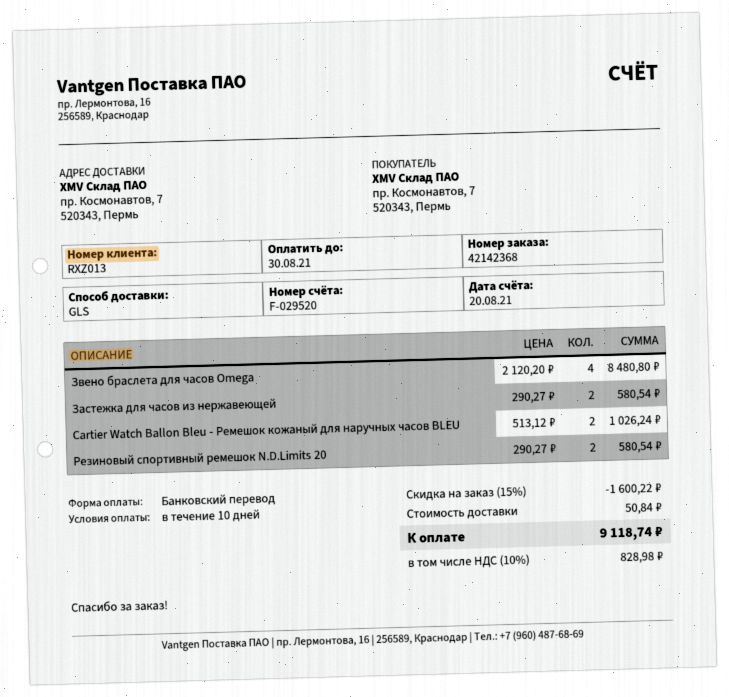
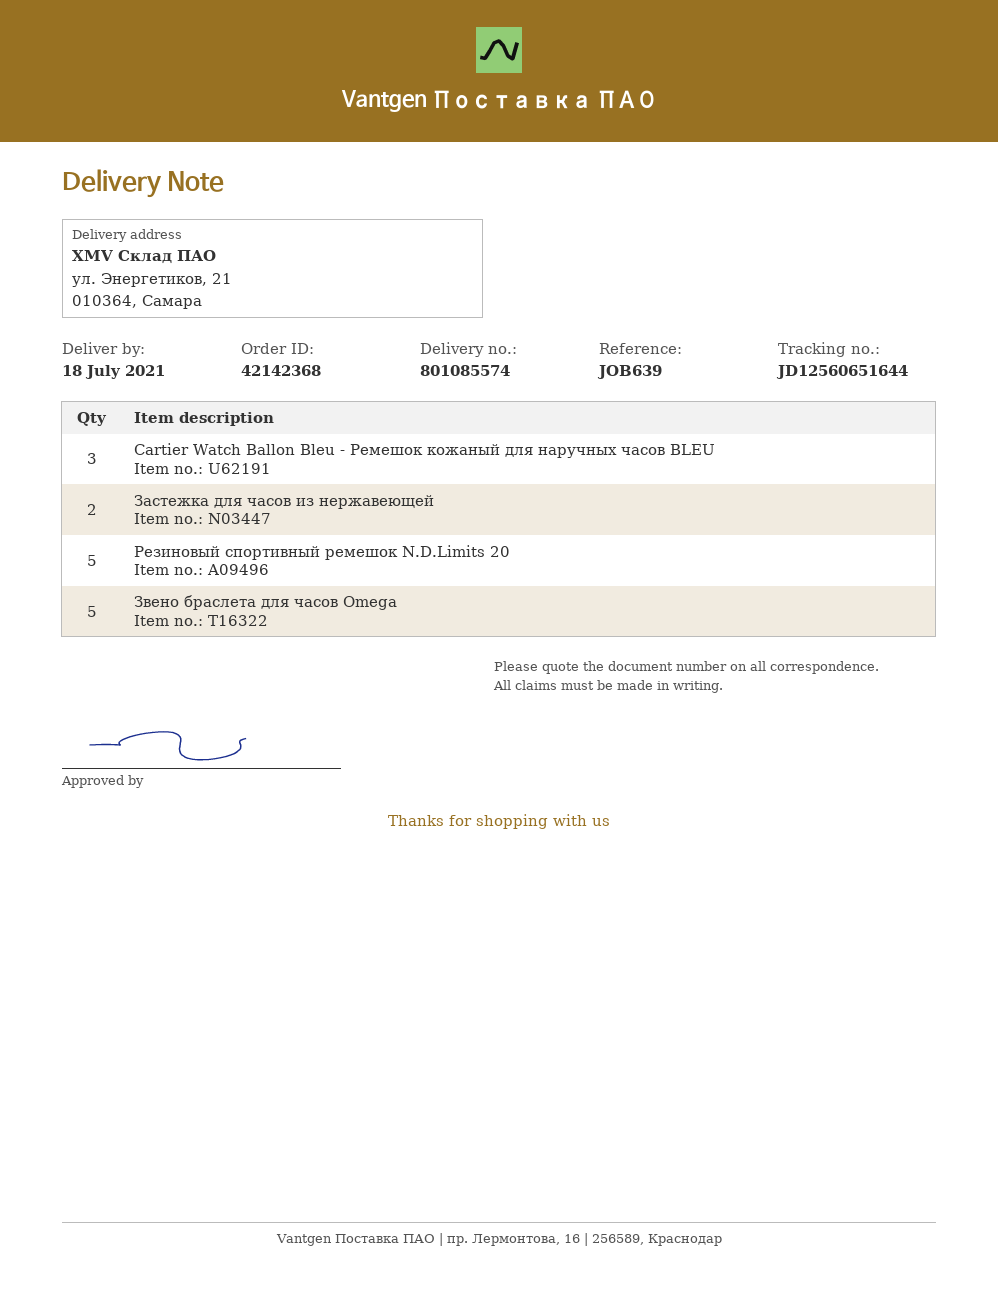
ship to: пр. Космонавтов, 7, 520343, Пермь -> ул. Энергетиков, 21, 010364, Самара
Звено браслета для часов Omega: 4 -> 5
Cartier Watch Ballon Bleu - Ремешок кожаный для наручных часов BLEU: 2 -> 3
Резиновый спортивный ремешок N.D.Limits 20: 2 -> 5

